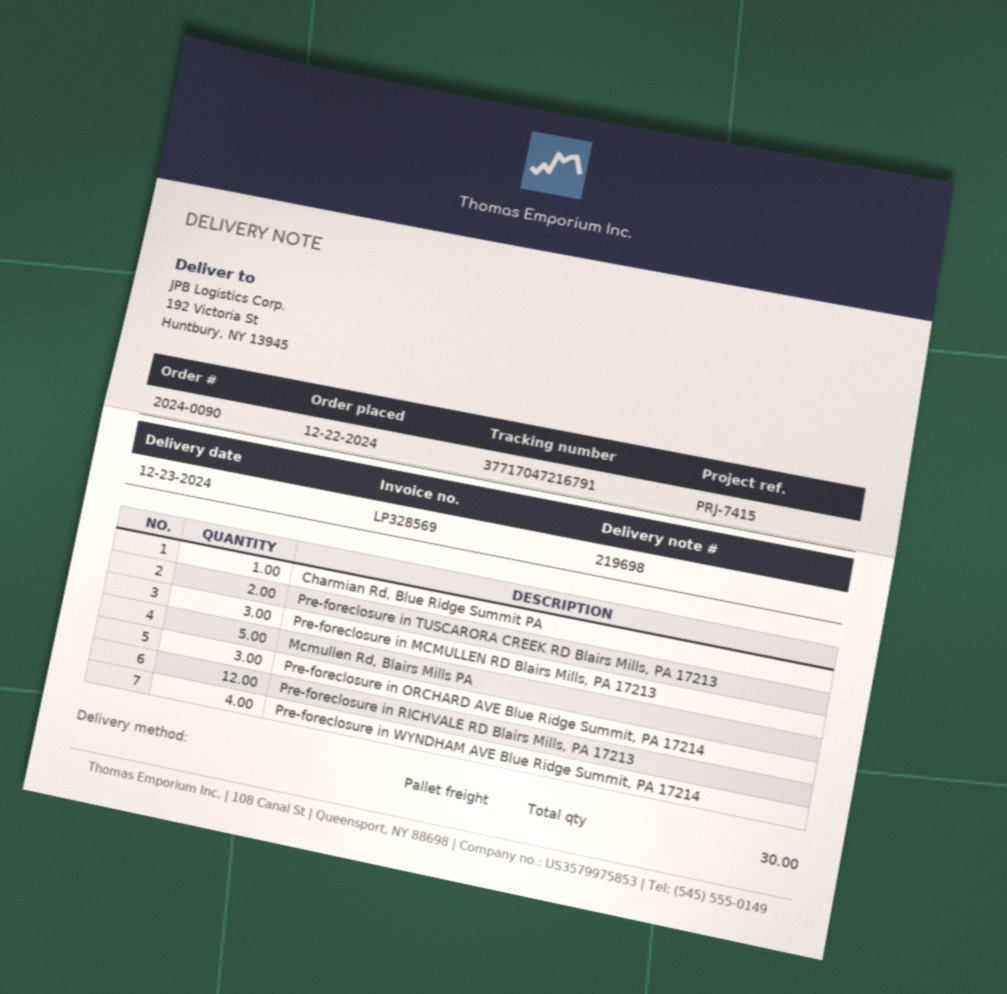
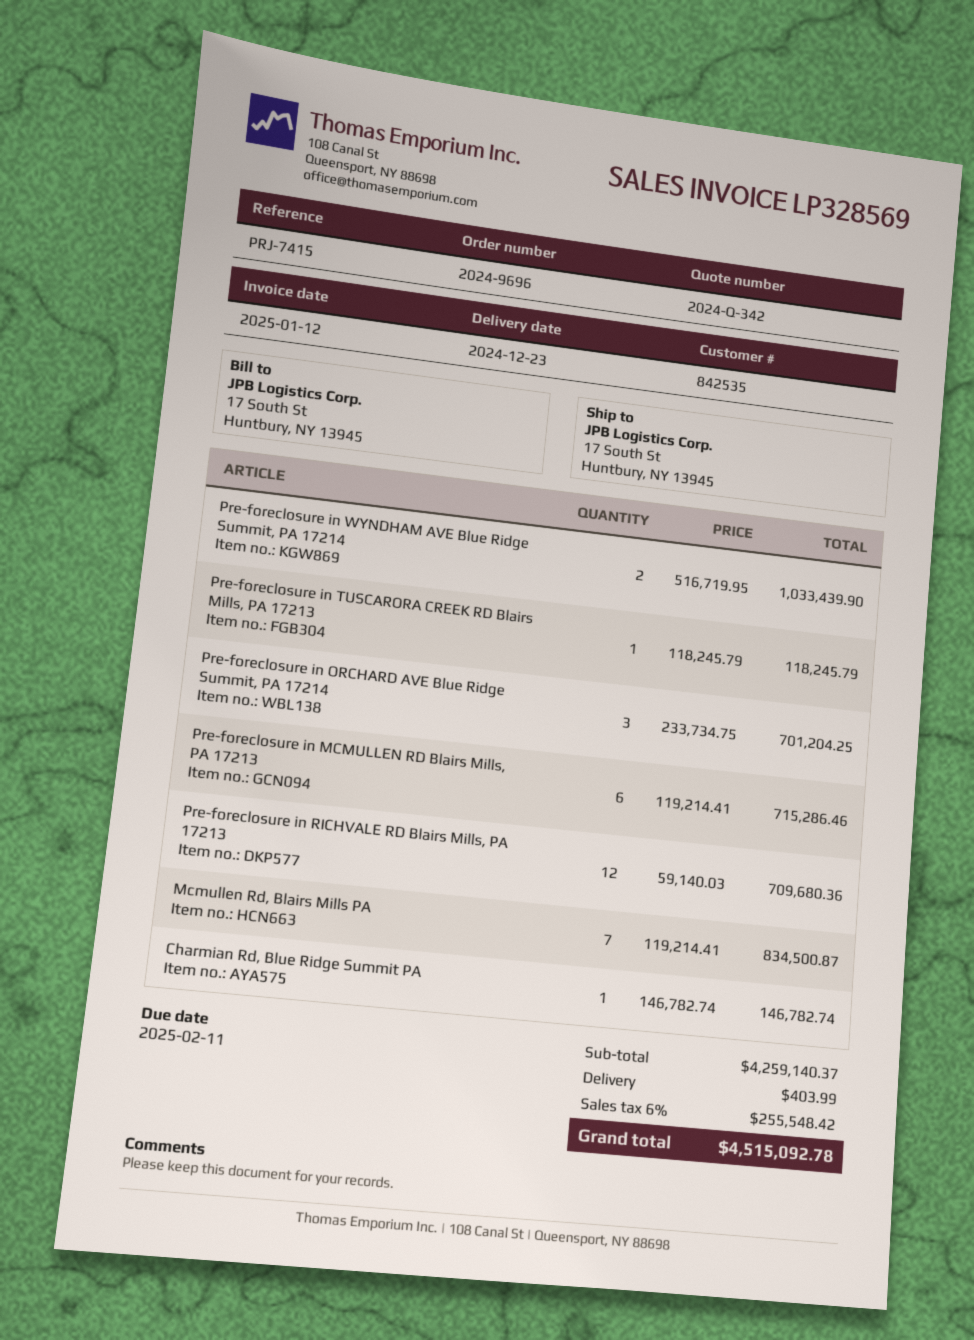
order number: 2024-0090 -> 2024-9696
ship to: 192 Victoria St, Huntbury, NY 13945 -> 17 South St, Huntbury, NY 13945
Pre-foreclosure in TUSCARORA CREEK RD Blairs Mills, PA 17213: 2 -> 1
Pre-foreclosure in MCMULLEN RD Blairs Mills, PA 17213: 3 -> 6
Mcmullen Rd, Blairs Mills PA: 5 -> 7
Pre-foreclosure in WYNDHAM AVE Blue Ridge Summit, PA 17214: 4 -> 2

